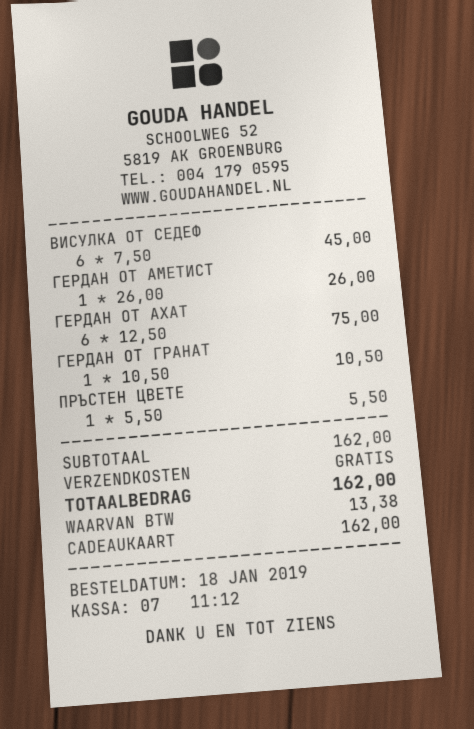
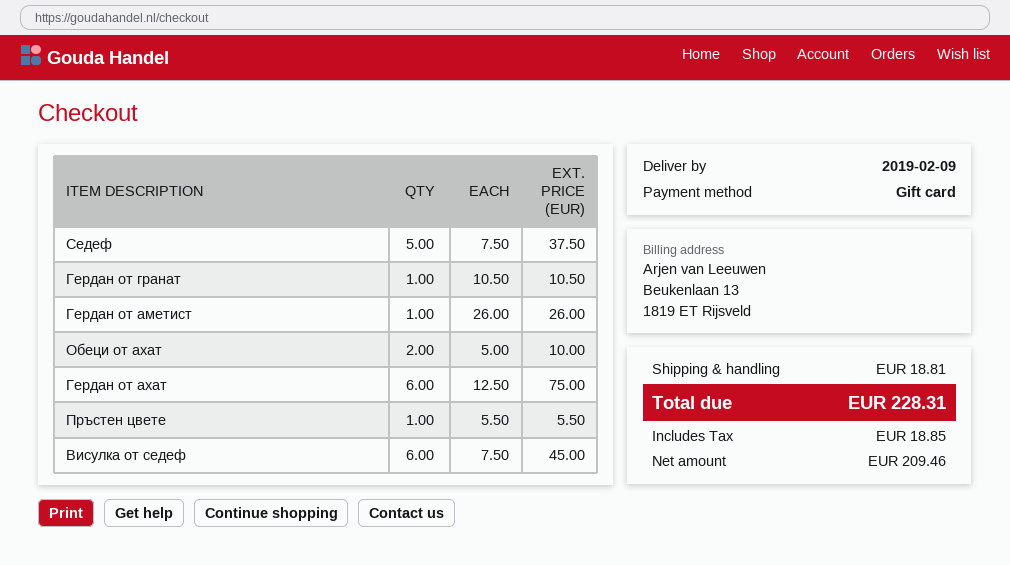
Седеф: none -> 5 x 7.50 = 37.50
Обеци от ахат: none -> 2 x 5.00 = 10.00
shipping: 0.00 -> 18.81
tax: 13.38 -> 18.85
total: 162.00 -> 228.31

